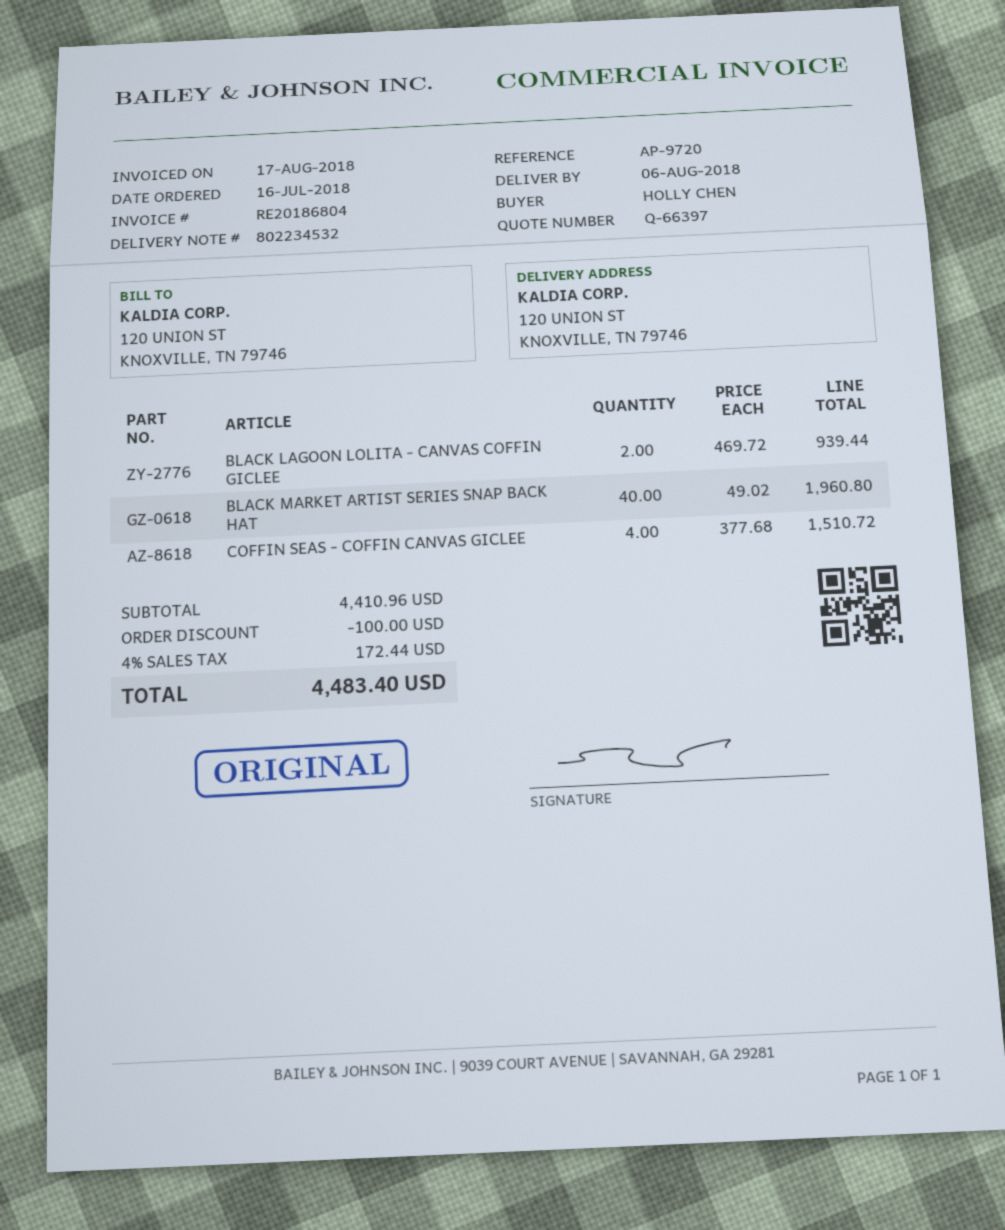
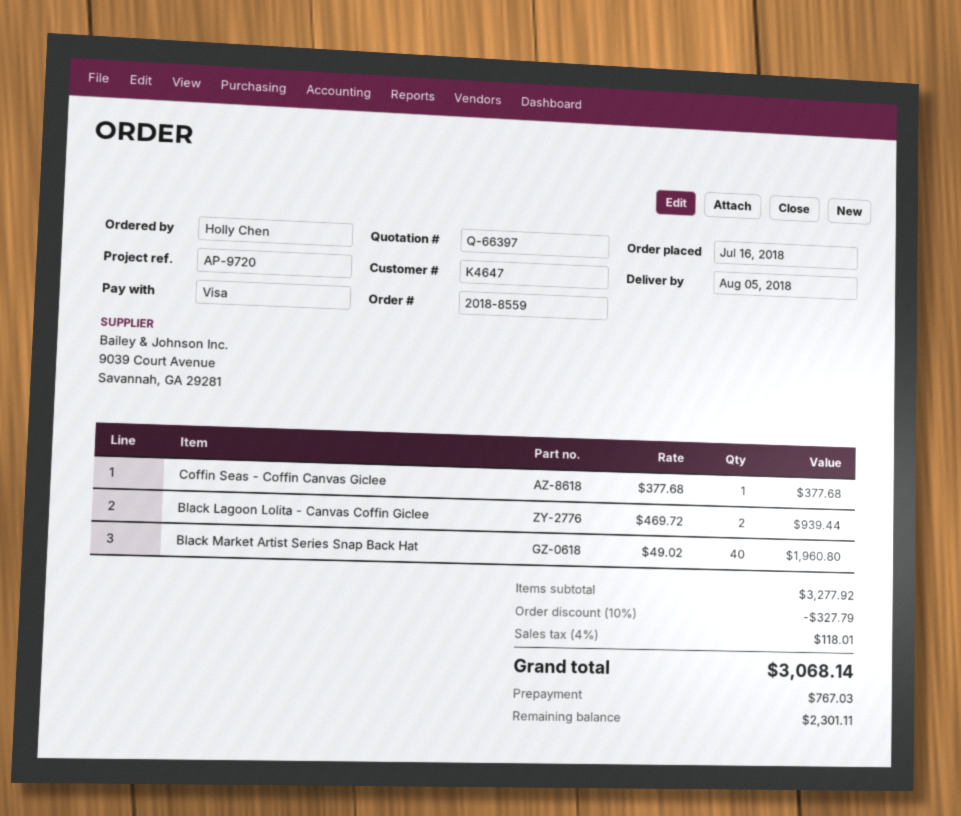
delivery date: 2018-08-06 -> 2018-08-05
COFFIN SEAS - COFFIN CANVAS GICLEE: 4 x 377.68 = 1510.72 -> 1 x 377.68 = 377.68
subtotal: 4410.96 -> 3277.92
discount: 100.00 -> 327.79
tax: 4% = 172.44 -> 4% = 118.01
total: 4483.40 -> 3068.14

